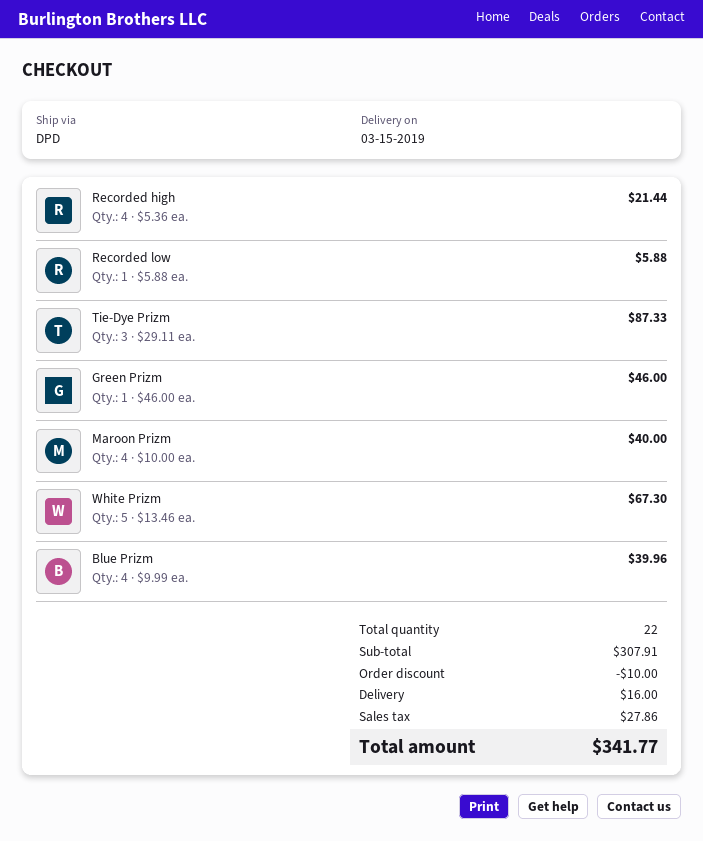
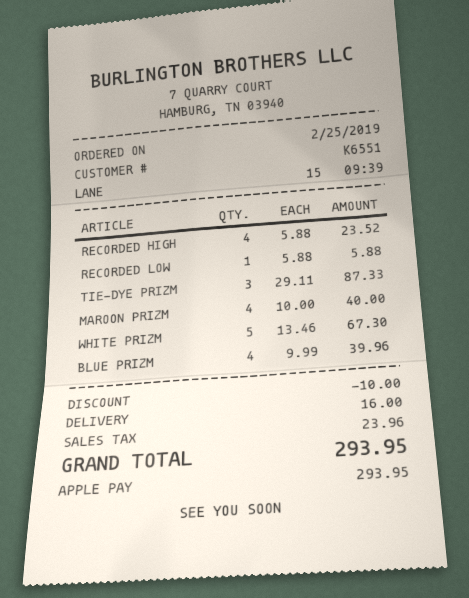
Recorded high: 4 x 5.36 = 21.44 -> 4 x 5.88 = 23.52
Green Prizm: 1 x 46.00 = 46.00 -> none
tax: 27.86 -> 23.96
total: 341.77 -> 293.95

